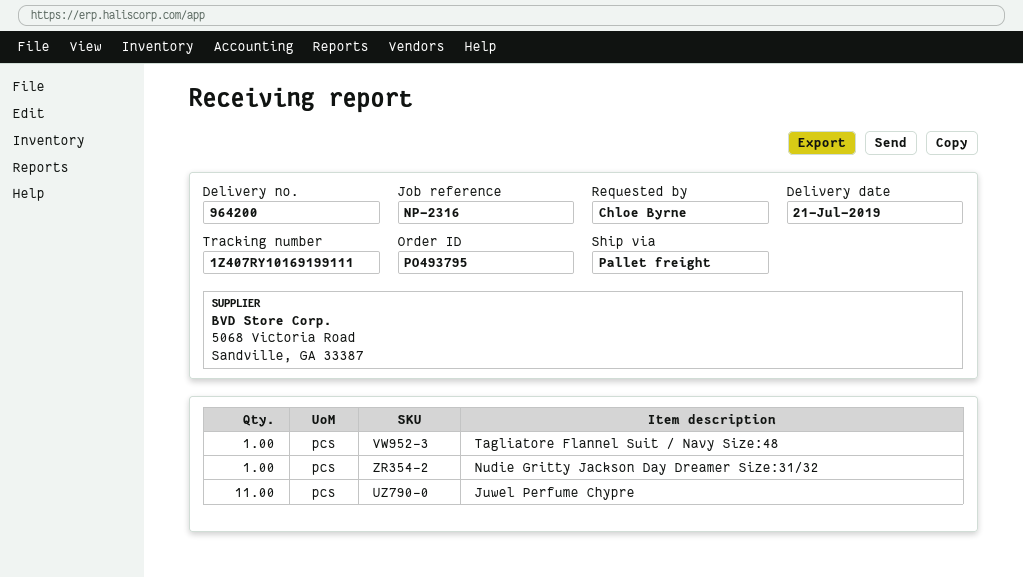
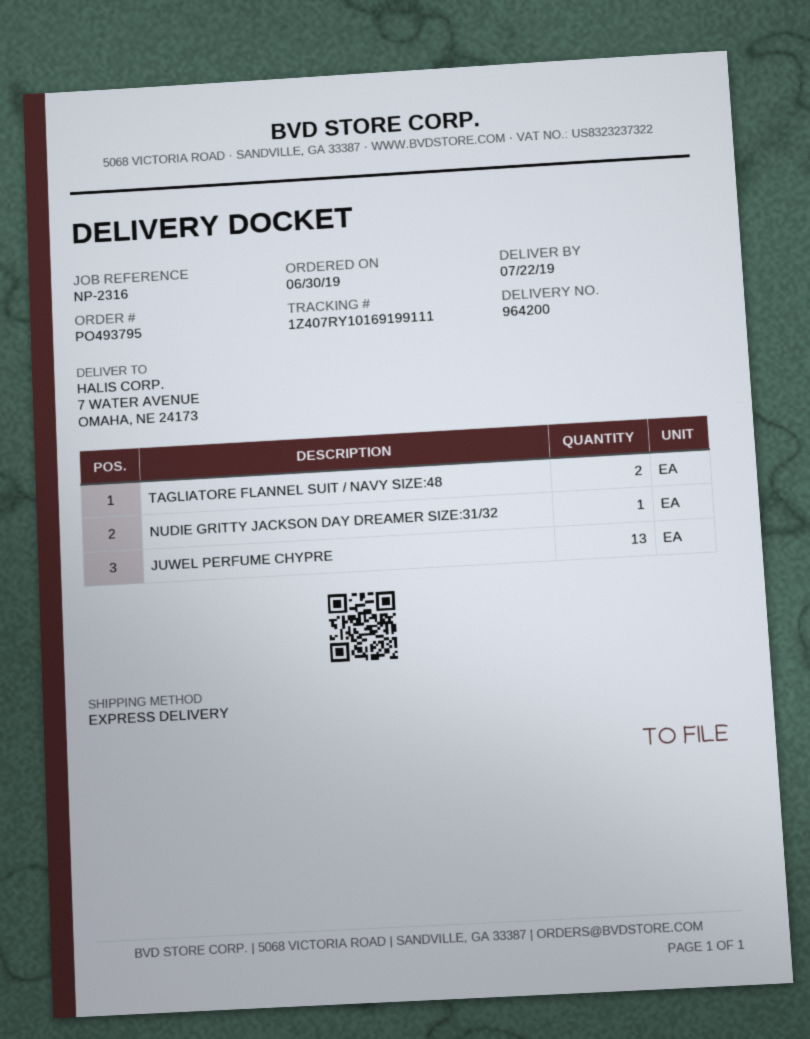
delivery date: 2019-07-21 -> 2019-07-22
shipping method: pallet freight -> express
Tagliatore Flannel Suit / Navy Size:48: 1 -> 2
Juwel Perfume Chypre: 11 -> 13

